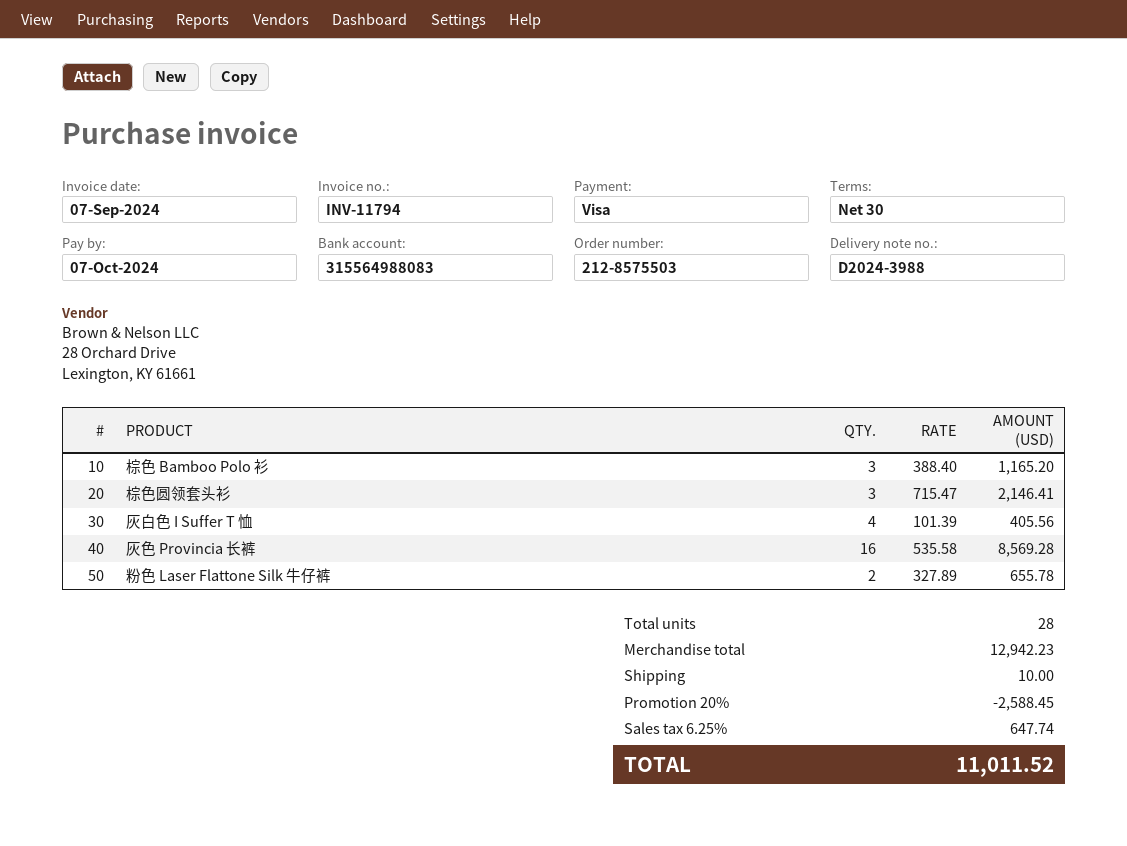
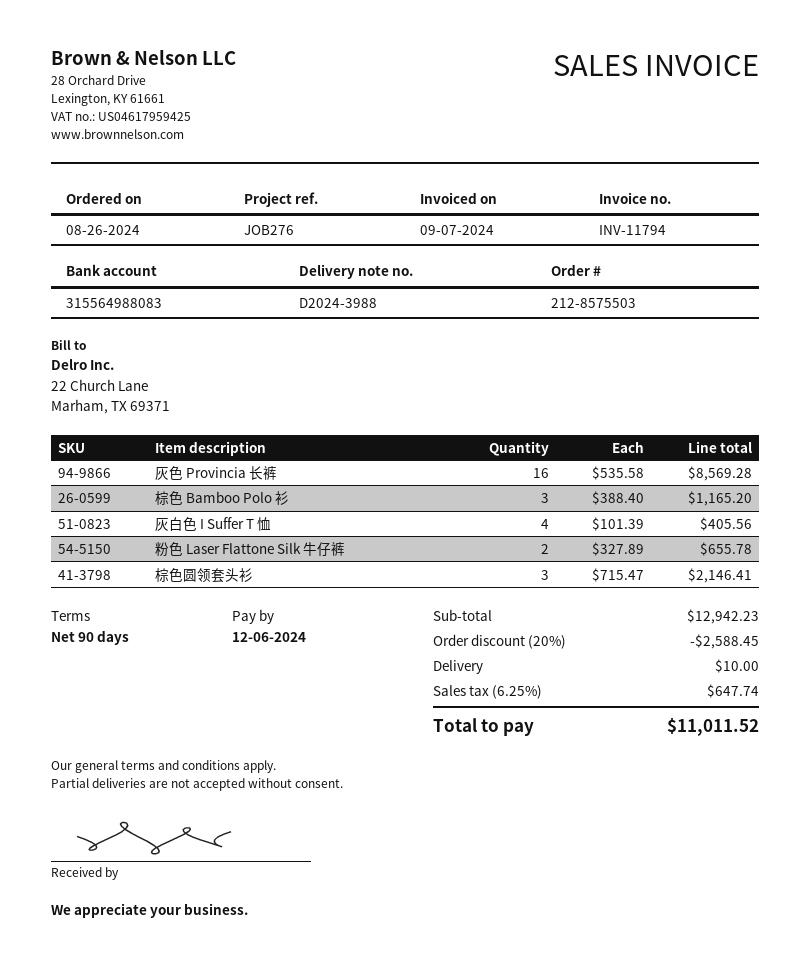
payment terms: 30 days -> 90 days
due date: 2024-10-07 -> 2024-12-06

